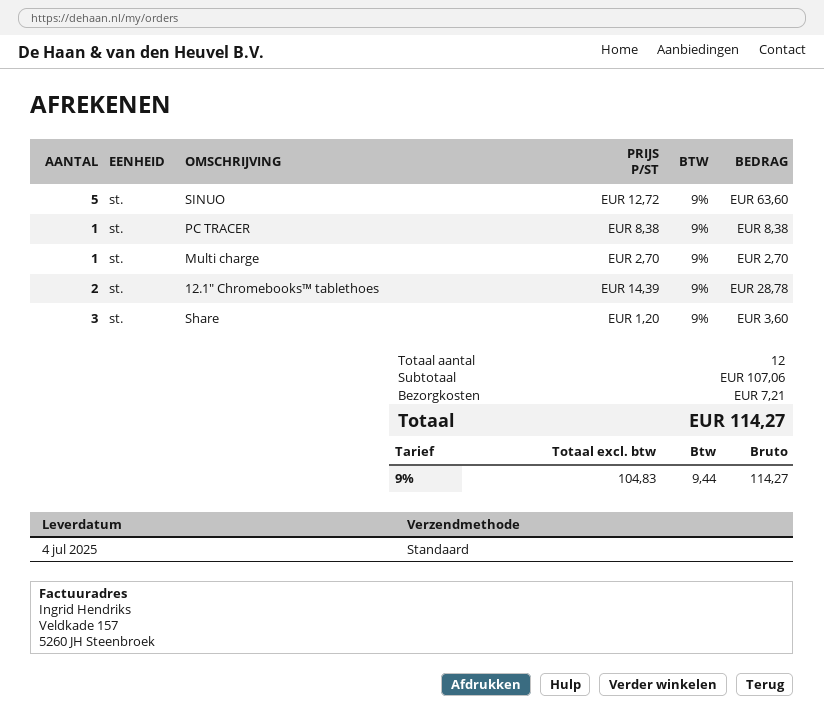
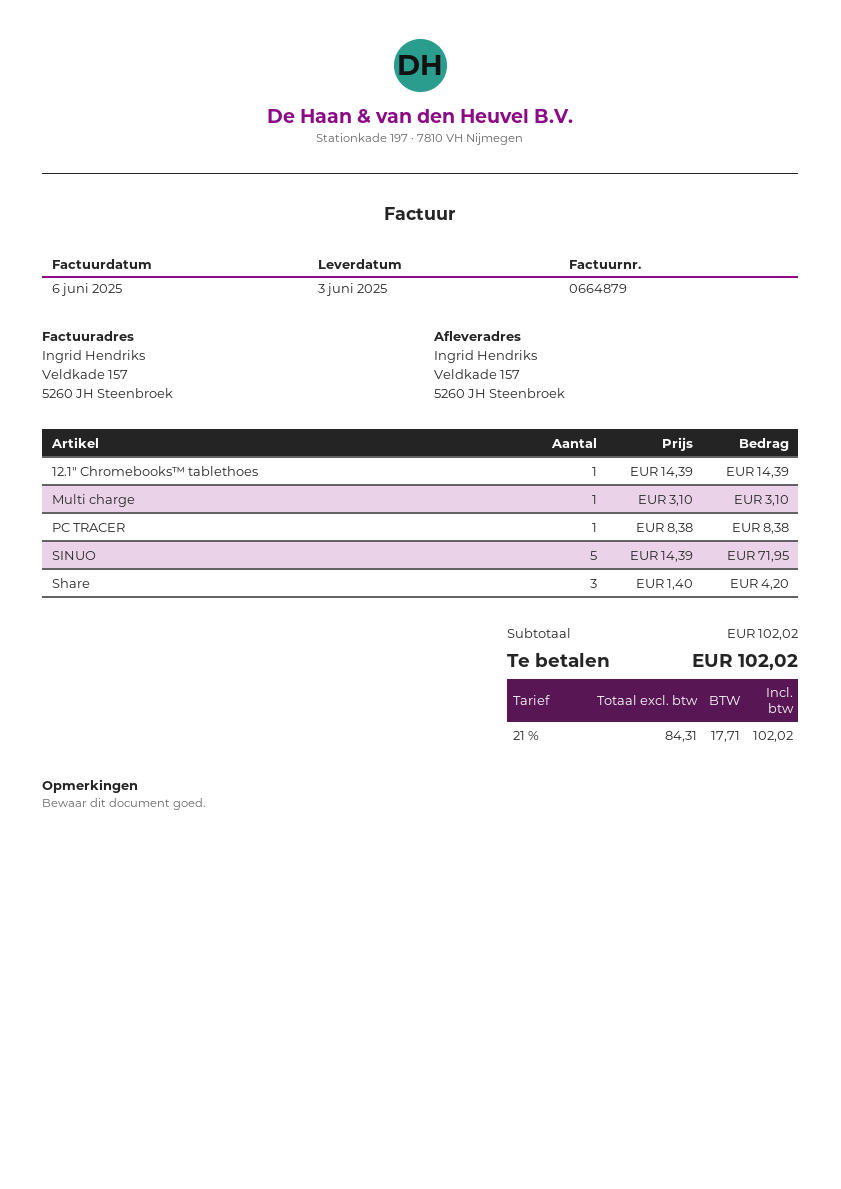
delivery date: 2025-07-04 -> 2025-06-03
SINUO: 5 x 12.72 = 63.60 -> 5 x 14.39 = 71.95
Multi charge: 1 x 2.70 = 2.70 -> 1 x 3.10 = 3.10
12.1″ Chromebooks™ tablethoes: 2 x 14.39 = 28.78 -> 1 x 14.39 = 14.39
Share: 3 x 1.20 = 3.60 -> 3 x 1.40 = 4.20
subtotal: 107.06 -> 102.02
shipping: 7.21 -> none
net: 104.83 -> 84.31
tax: 9% = 9.44 -> 21% = 17.71
total: 114.27 -> 102.02

